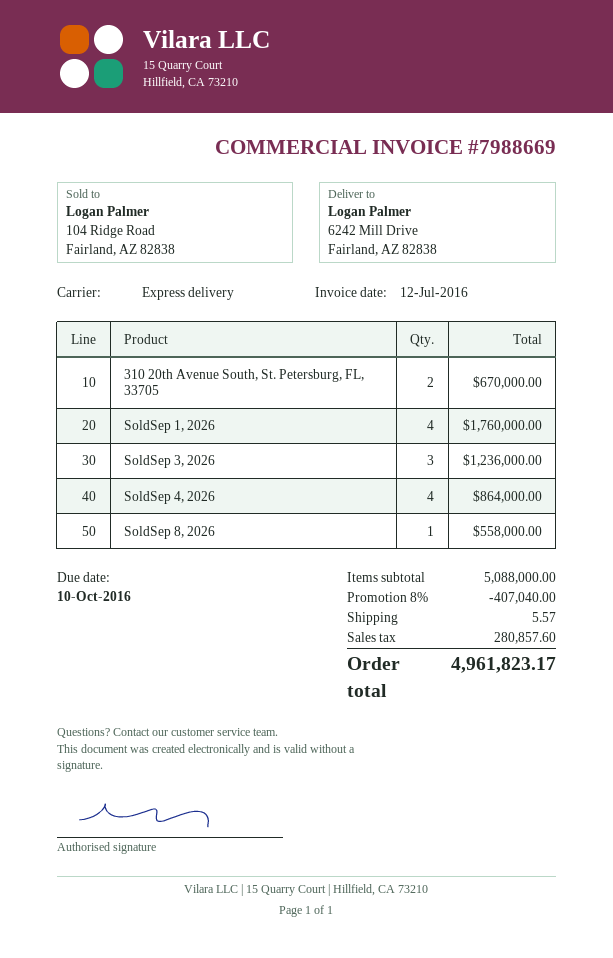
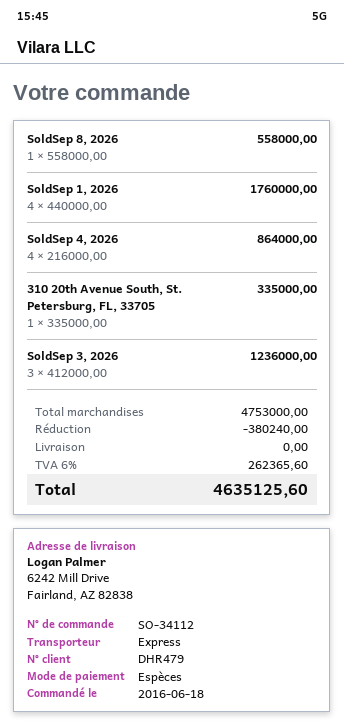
310 20th Avenue South, St. Petersburg, FL, 33705: 2 for 670000.00 -> 1 for 335000.00
subtotal: 5088000.00 -> 4753000.00
discount: 407040.00 -> 380240.00
shipping: 5.57 -> 0.00
tax: 280857.60 -> 262365.60
total: 4961823.17 -> 4635125.60

